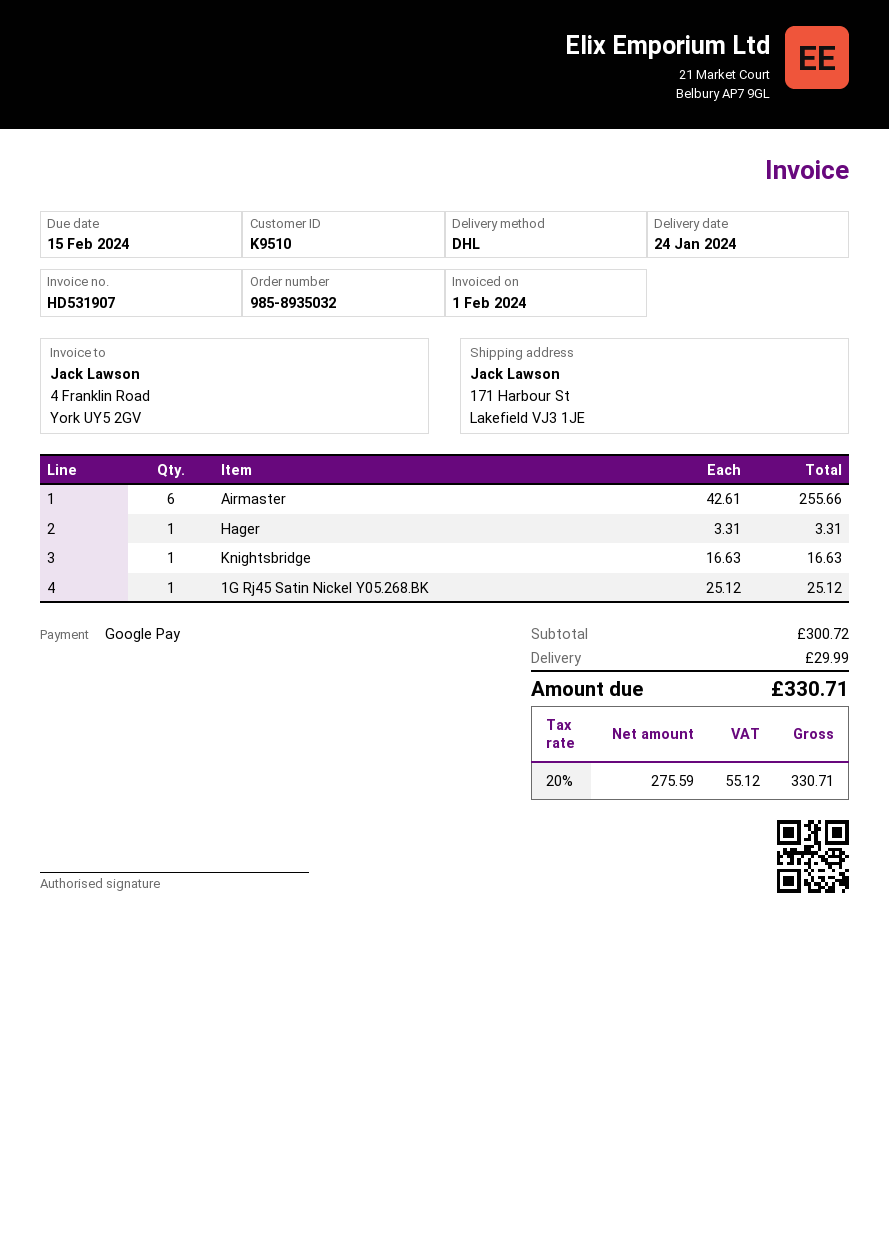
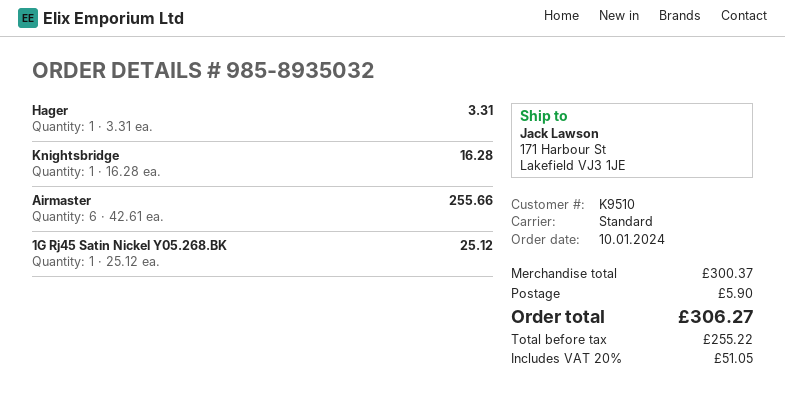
shipping method: DHL -> standard
Knightsbridge: 1 x 16.63 = 16.63 -> 1 x 16.28 = 16.28
subtotal: 300.72 -> 300.37
shipping: 29.99 -> 5.90
net: 275.59 -> 255.22
tax: 20% = 55.12 -> 20% = 51.05
total: 330.71 -> 306.27

